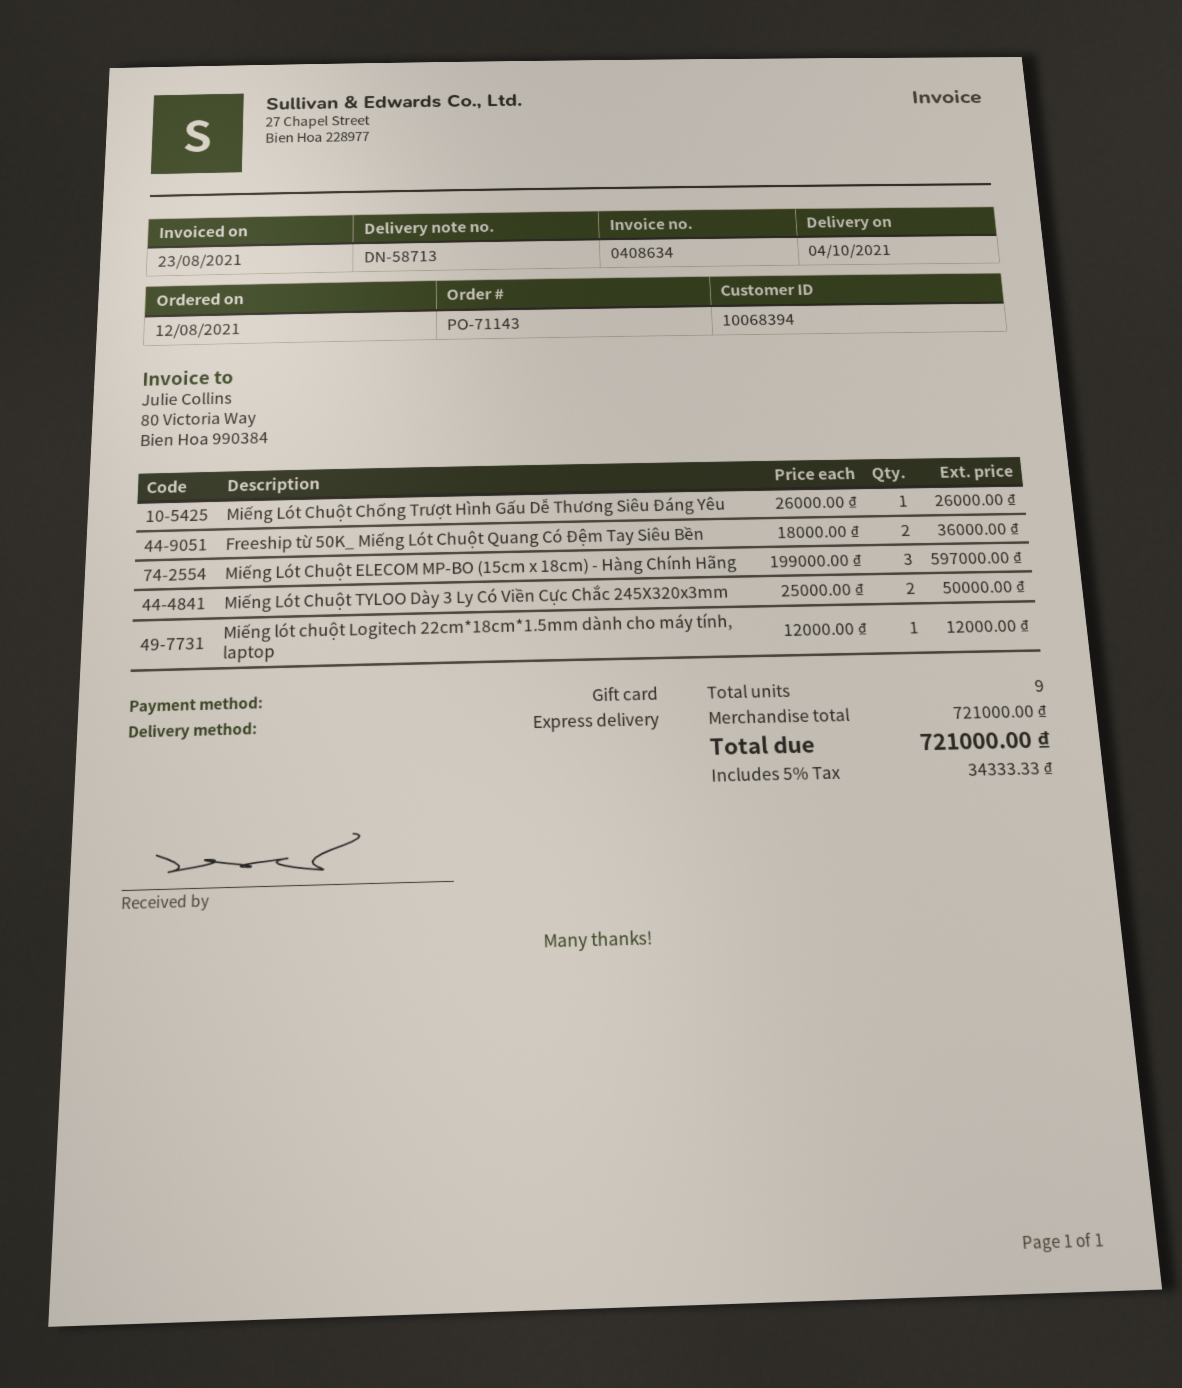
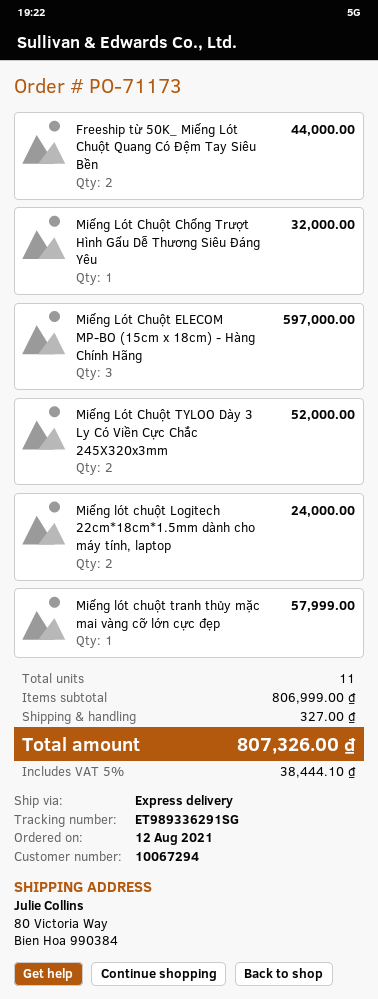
order number: PO-71143 -> PO-71173
customer number: 10068394 -> 10067294
Miếng Lót Chuột Chống Trượt Hình Gấu Dễ Thương Siêu Đáng Yêu: 1 for 26000.00 -> 1 for 32000.00
Freeship từ 50K_ Miếng Lót Chuột Quang Có Đệm Tay Siêu Bền: 2 for 36000.00 -> 2 for 44000.00
Miếng Lót Chuột TYLOO Dày 3 Ly Có Viền Cực Chắc 245X320x3mm: 2 for 50000.00 -> 2 for 52000.00
Miếng lót chuột Logitech 22cm*18cm*1.5mm dành cho máy tính, laptop: 1 for 12000.00 -> 2 for 24000.00
Miếng lót chuột tranh thủy mặc mai vàng cỡ lớn cực đẹp: none -> 1 for 57999.00
total quantity: 9 -> 11
subtotal: 721000.00 -> 806999.00
shipping: none -> 327.00
tax: 5% = 34333.33 -> 5% = 38444.10
total: 721000.00 -> 807326.00

